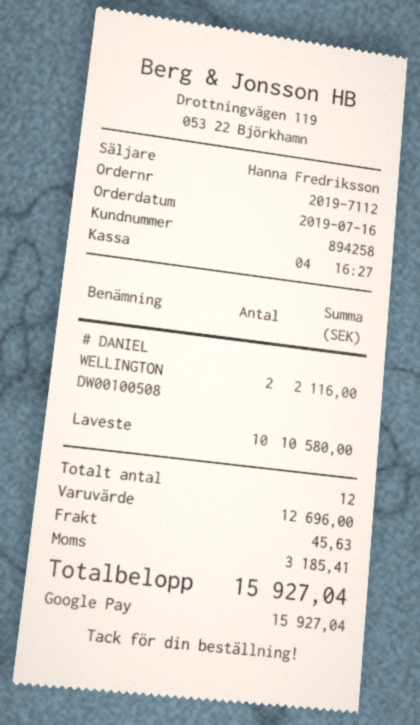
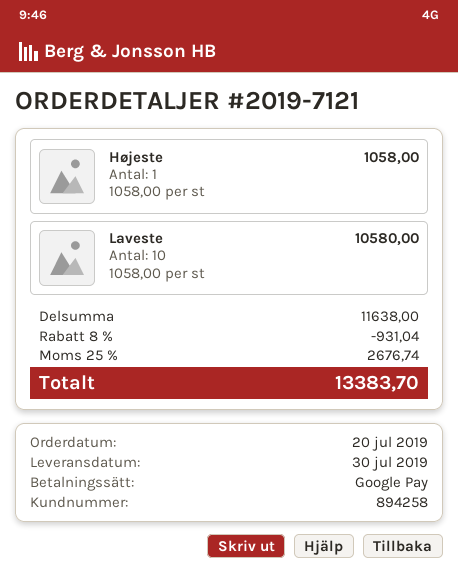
order number: 2019-7112 -> 2019-7121
order date: 2019-07-16 -> 2019-07-20
# DANIEL WELLINGTON DW00100508: 2 for 2116.00 -> none
Højeste: none -> 1 for 1058.00
subtotal: 12696.00 -> 11638.00
discount: none -> 8% = 931.04
shipping: 45.63 -> none
tax: 3185.41 -> 2676.74
total: 15927.04 -> 13383.70

